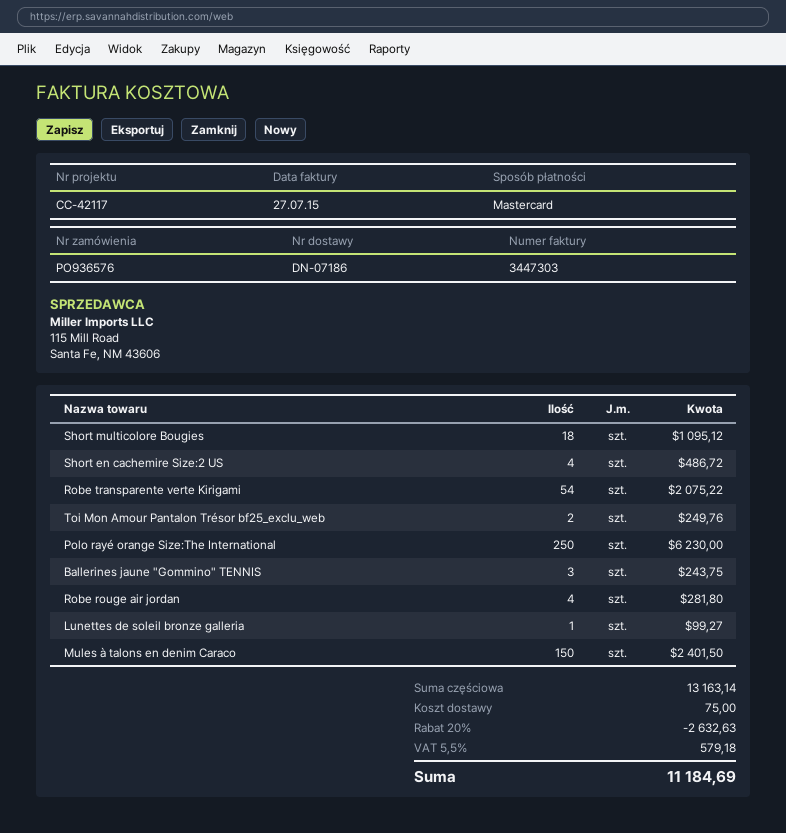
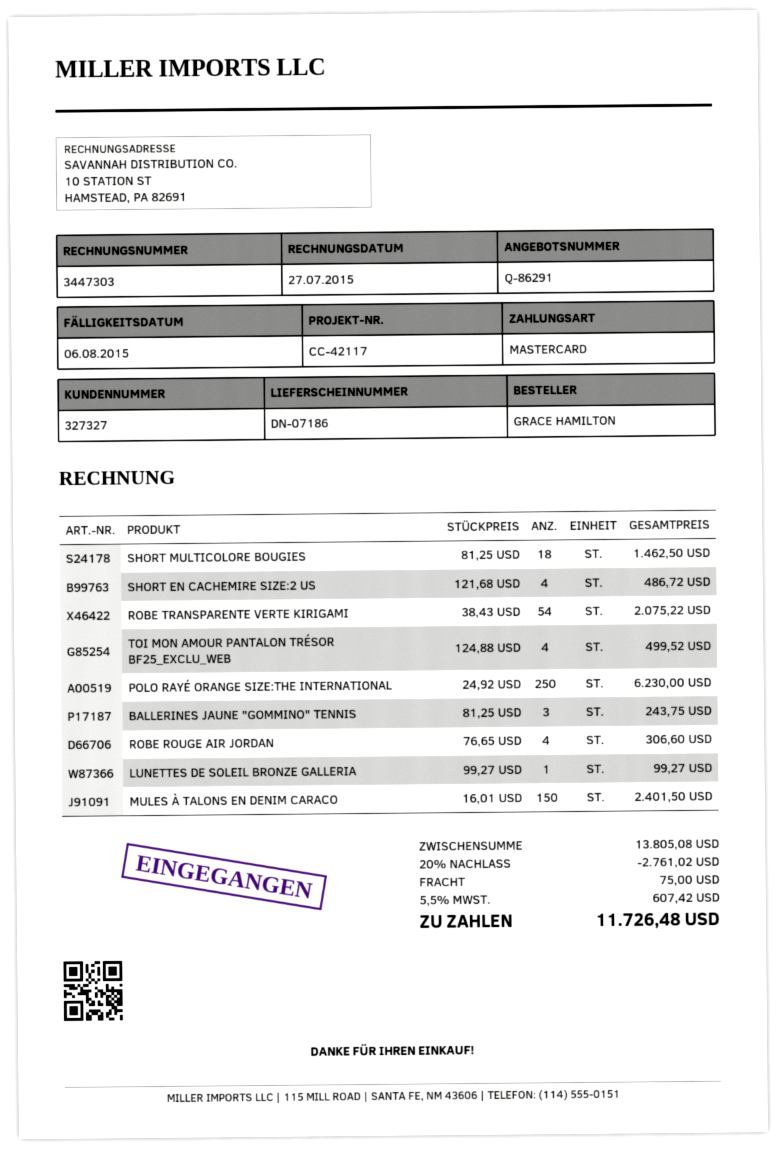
Short multicolore Bougies: 18 for 1095.12 -> 18 for 1462.50
Toi Mon Amour Pantalon Trésor bf25_exclu_web: 2 for 249.76 -> 4 for 499.52
Robe rouge air jordan: 4 for 281.80 -> 4 for 306.60
subtotal: 13163.14 -> 13805.08
discount: 20% = 2632.63 -> 20% = 2761.02
tax: 5.5% = 579.18 -> 5.5% = 607.42
total: 11184.69 -> 11726.48

